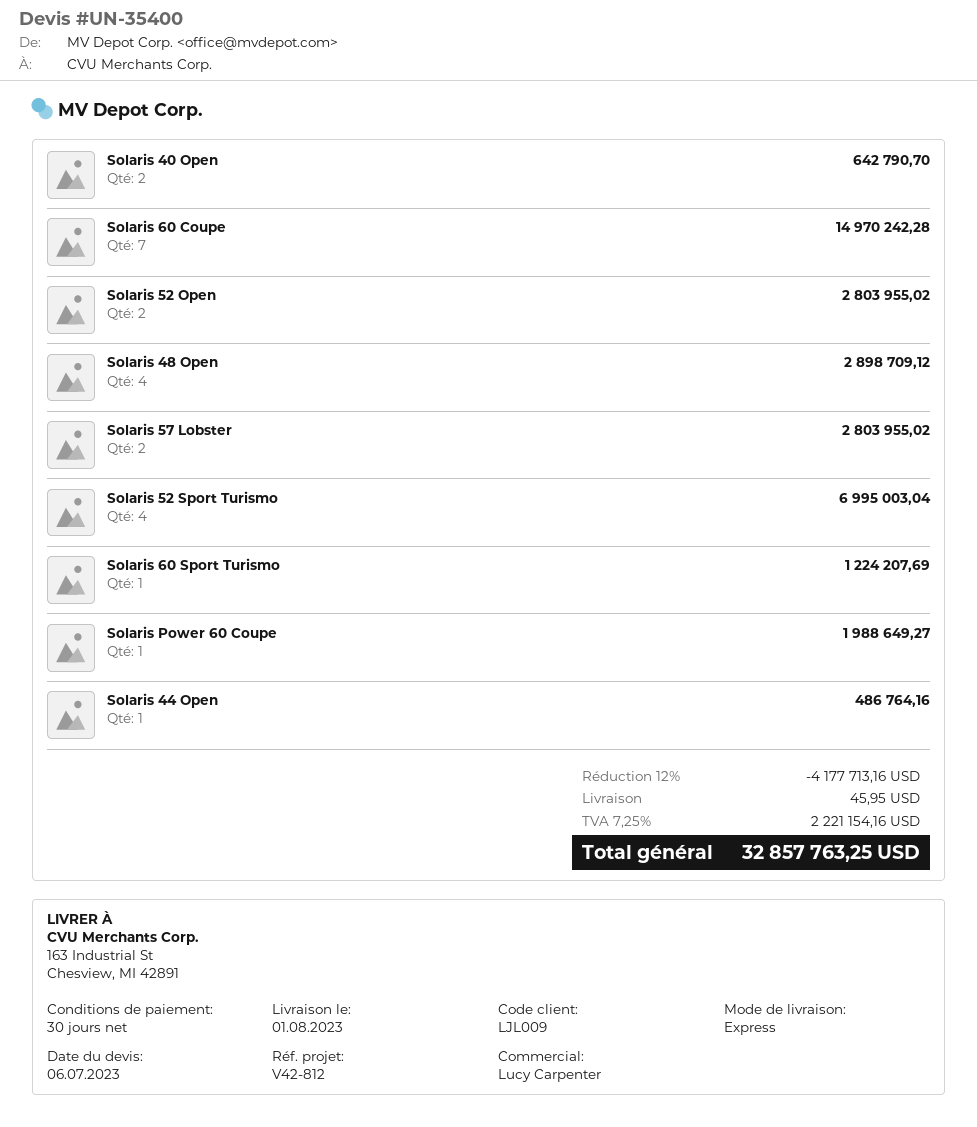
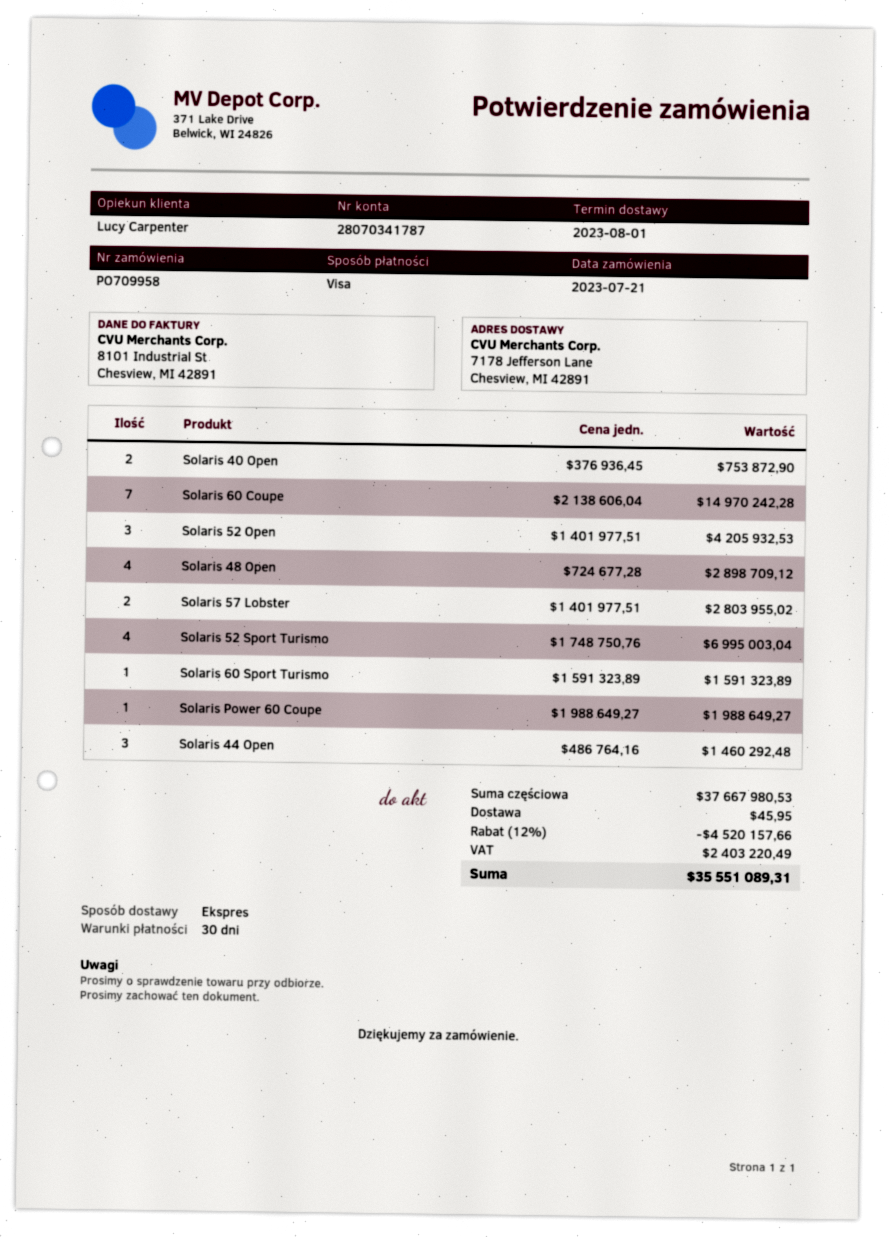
ship to: 163 Industrial St, Chesview, MI 42891 -> 7178 Jefferson Lane, Chesview, MI 42891
Solaris 40 Open: 2 for 642790.70 -> 2 for 753872.90
Solaris 52 Open: 2 for 2803955.02 -> 3 for 4205932.53
Solaris 60 Sport Turismo: 1 for 1224207.69 -> 1 for 1591323.89
Solaris 44 Open: 1 for 486764.16 -> 3 for 1460292.48
discount: 12% = 4177713.16 -> 12% = 4520157.66
tax: 2221154.16 -> 2403220.49
total: 32857763.25 -> 35551089.31

